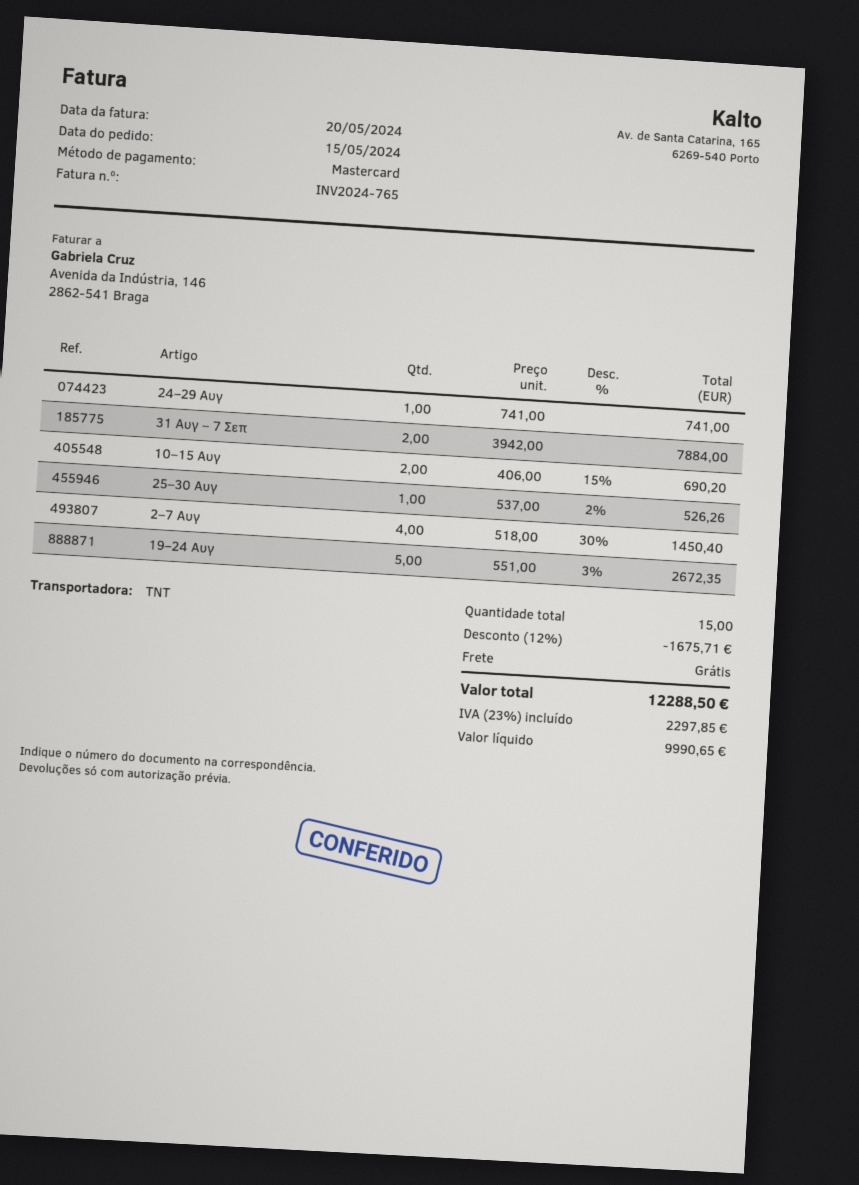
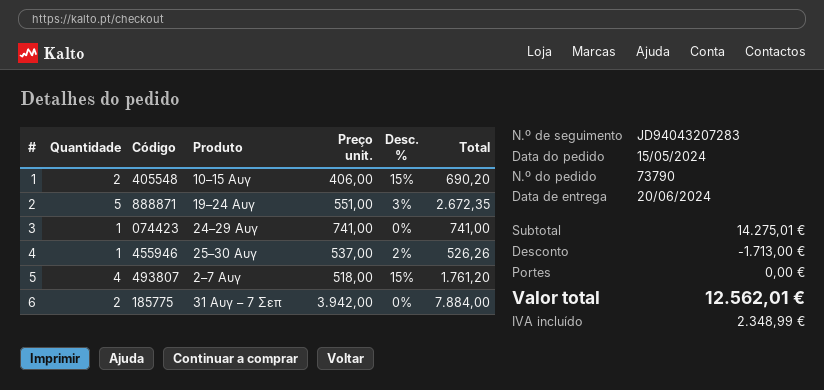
2–7 Αυγ: 4 x 518.00 - 30% = 1450.40 -> 4 x 518.00 - 15% = 1761.20
discount: 1675.71 -> 1713.00
tax: 2297.85 -> 2348.99
total: 12288.50 -> 12562.01

